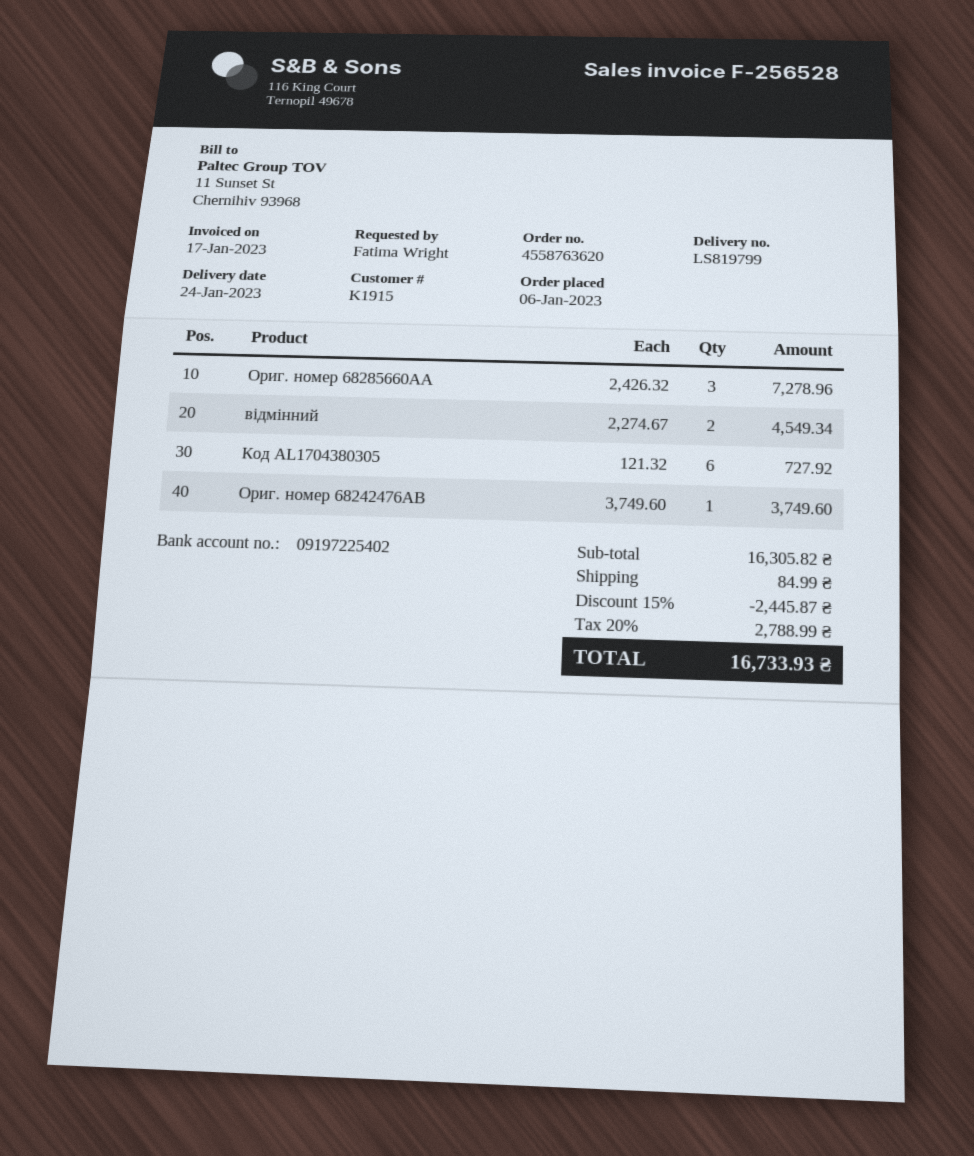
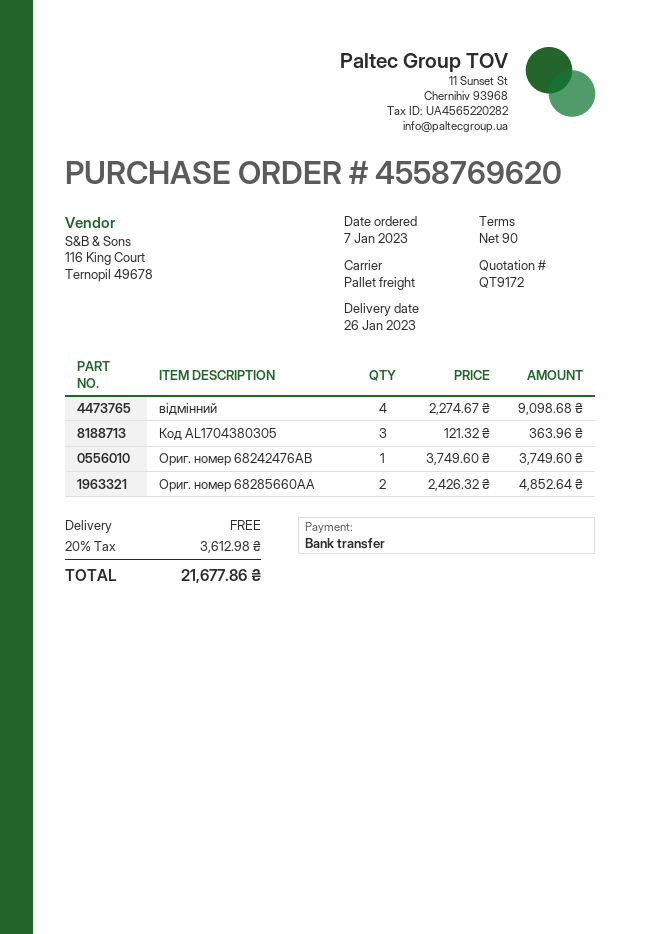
order number: 4558763620 -> 4558769620
order date: 2023-01-06 -> 2023-01-07
delivery date: 2023-01-24 -> 2023-01-26
Ориг. номер 68285660AA: 3 x 2426.32 = 7278.96 -> 2 x 2426.32 = 4852.64
відмінний: 2 x 2274.67 = 4549.34 -> 4 x 2274.67 = 9098.68
Код AL1704380305: 6 x 121.32 = 727.92 -> 3 x 121.32 = 363.96
discount: 15% = 2445.87 -> none
shipping: 84.99 -> 0.00
tax: 20% = 2788.99 -> 20% = 3612.98
total: 16733.93 -> 21677.86

